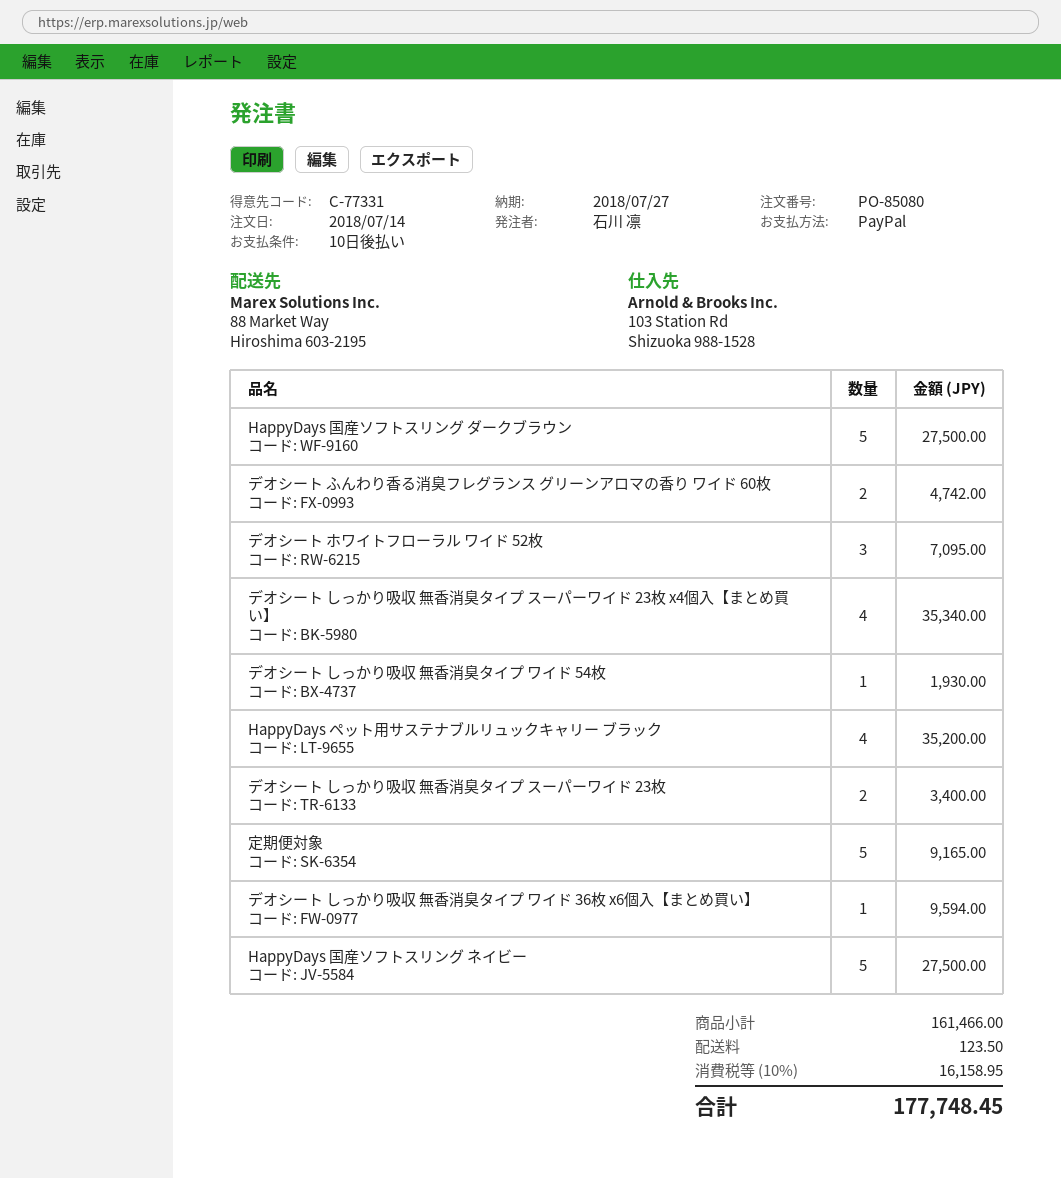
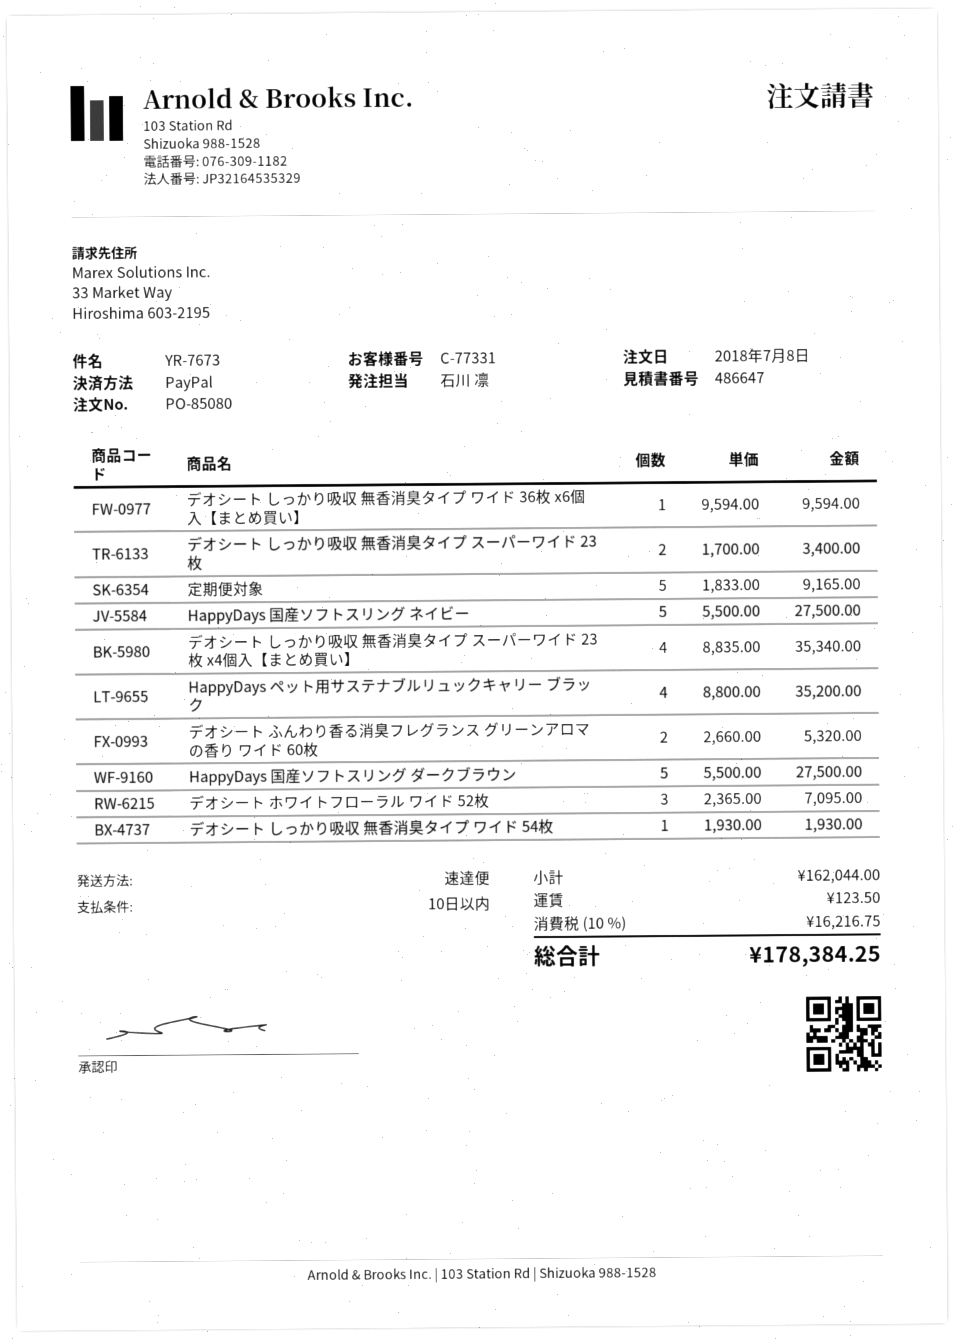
order date: 2018-07-14 -> 2018-07-08
デオシート ふんわり香る消臭フレグランス グリーンアロマの香り ワイド 60枚: 2 for 4742.00 -> 2 for 5320.00
subtotal: 161466.00 -> 162044.00
tax: 10% = 16158.95 -> 10% = 16216.75
total: 177748.45 -> 178384.25

